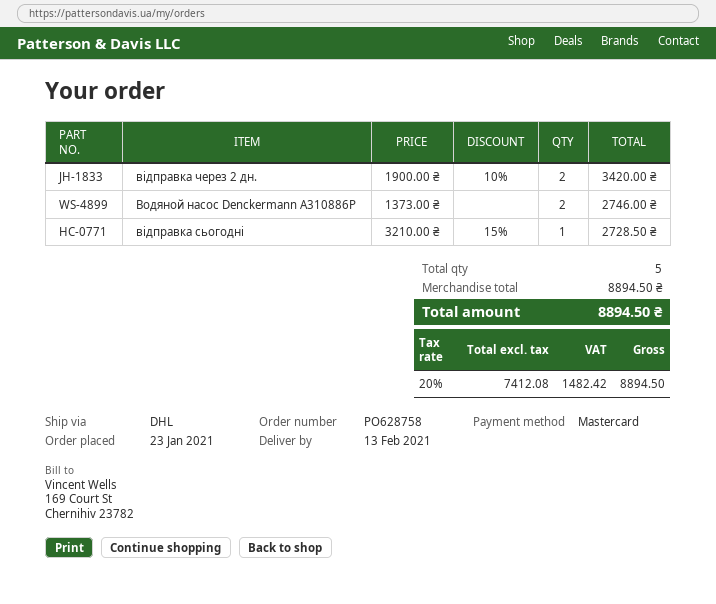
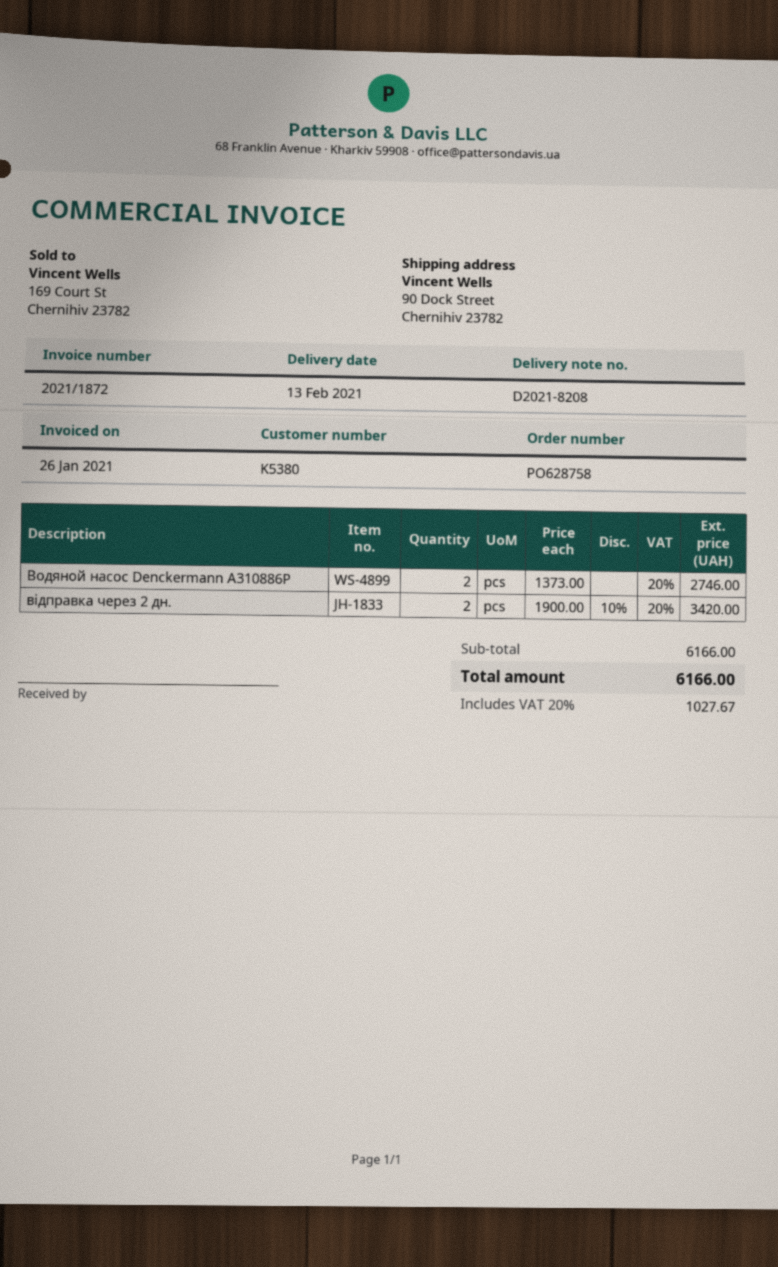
відправка сьогодні: 1 x 3210.00 - 15% = 2728.50 -> none
subtotal: 8894.50 -> 6166.00
tax: 20% = 1482.42 -> 20% = 1027.67
total: 8894.50 -> 6166.00

